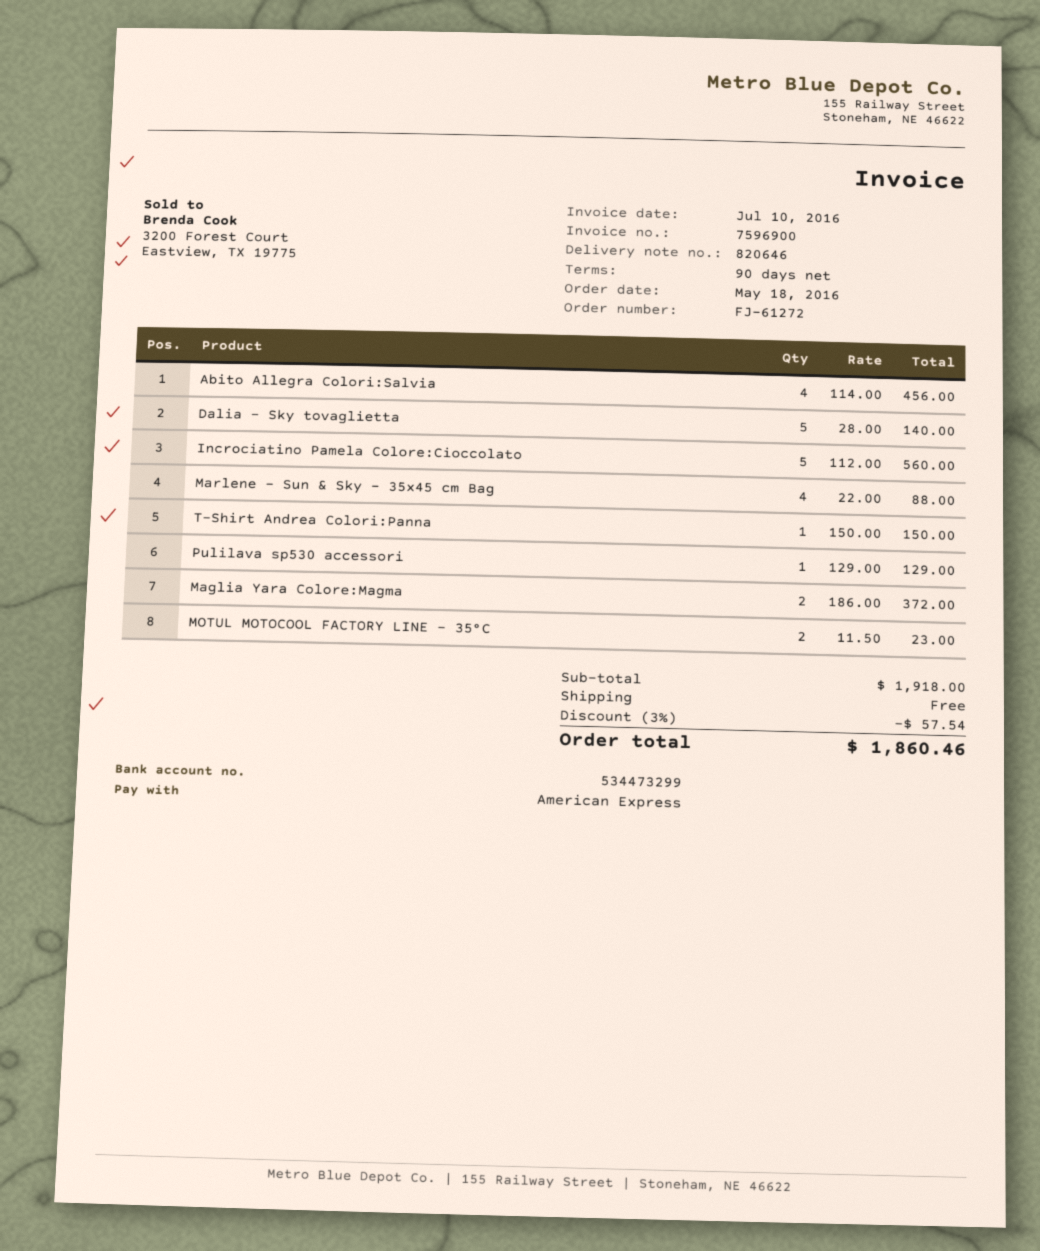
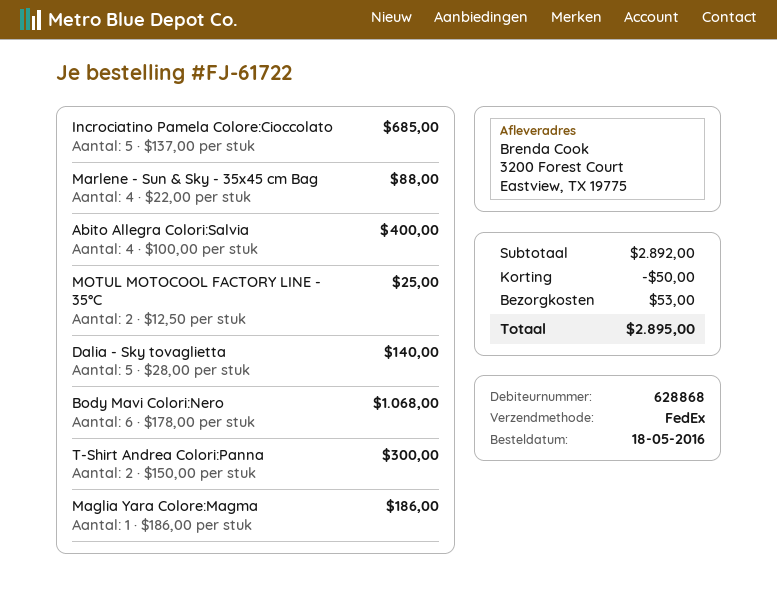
order number: FJ-61272 -> FJ-61722
Abito Allegra Colori:Salvia: 4 x 114.00 = 456.00 -> 4 x 100.00 = 400.00
Incrociatino Pamela Colore:Cioccolato: 5 x 112.00 = 560.00 -> 5 x 137.00 = 685.00
T-Shirt Andrea Colori:Panna: 1 x 150.00 = 150.00 -> 2 x 150.00 = 300.00
Pulilava sp530 accessori: 1 x 129.00 = 129.00 -> none
Maglia Yara Colore:Magma: 2 x 186.00 = 372.00 -> 1 x 186.00 = 186.00
MOTUL MOTOCOOL FACTORY LINE - 35°C: 2 x 11.50 = 23.00 -> 2 x 12.50 = 25.00
Body Mavi Colori:Nero: none -> 6 x 178.00 = 1068.00
subtotal: 1918.00 -> 2892.00
discount: 57.54 -> 50.00
shipping: 0.00 -> 53.00
total: 1860.46 -> 2895.00

